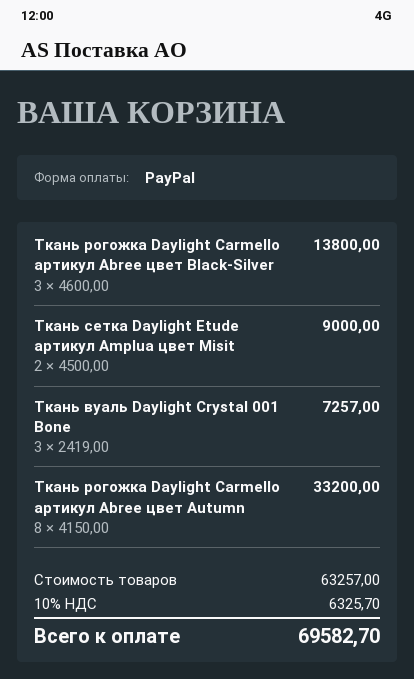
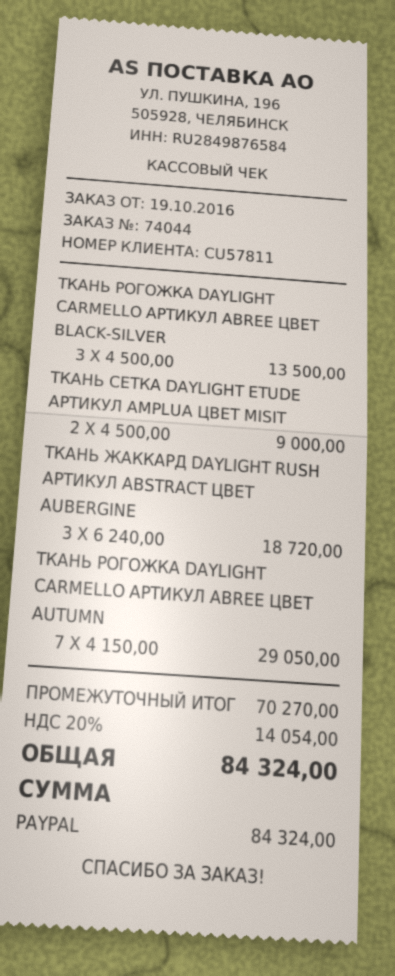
Ткань рогожка Daylight Carmello артикул Abree цвет Black-Silver: 3 x 4600.00 = 13800.00 -> 3 x 4500.00 = 13500.00
Ткань вуаль Daylight Crystal 001 Bone: 3 x 2419.00 = 7257.00 -> none
Ткань рогожка Daylight Carmello артикул Abree цвет Autumn: 8 x 4150.00 = 33200.00 -> 7 x 4150.00 = 29050.00
ТКАНЬ ЖАККАРД DAYLIGHT RUSH АРТИКУЛ ABSTRACT ЦВЕТ AUBERGINE: none -> 3 x 6240.00 = 18720.00
subtotal: 63257.00 -> 70270.00
tax: 10% = 6325.70 -> 20% = 14054.00
total: 69582.70 -> 84324.00

